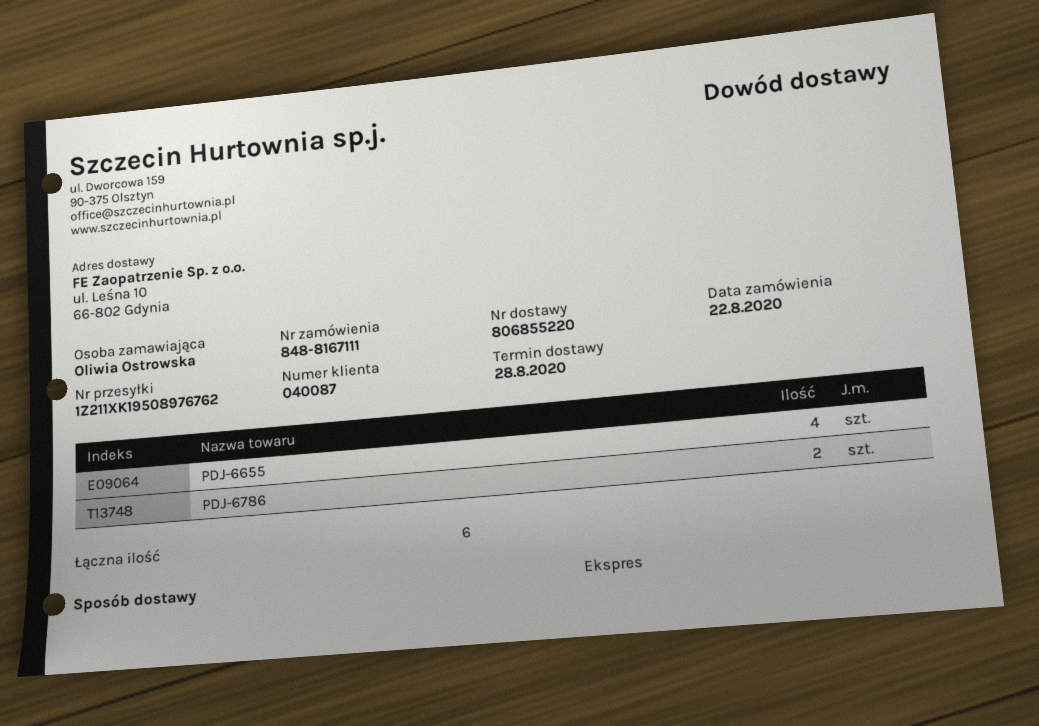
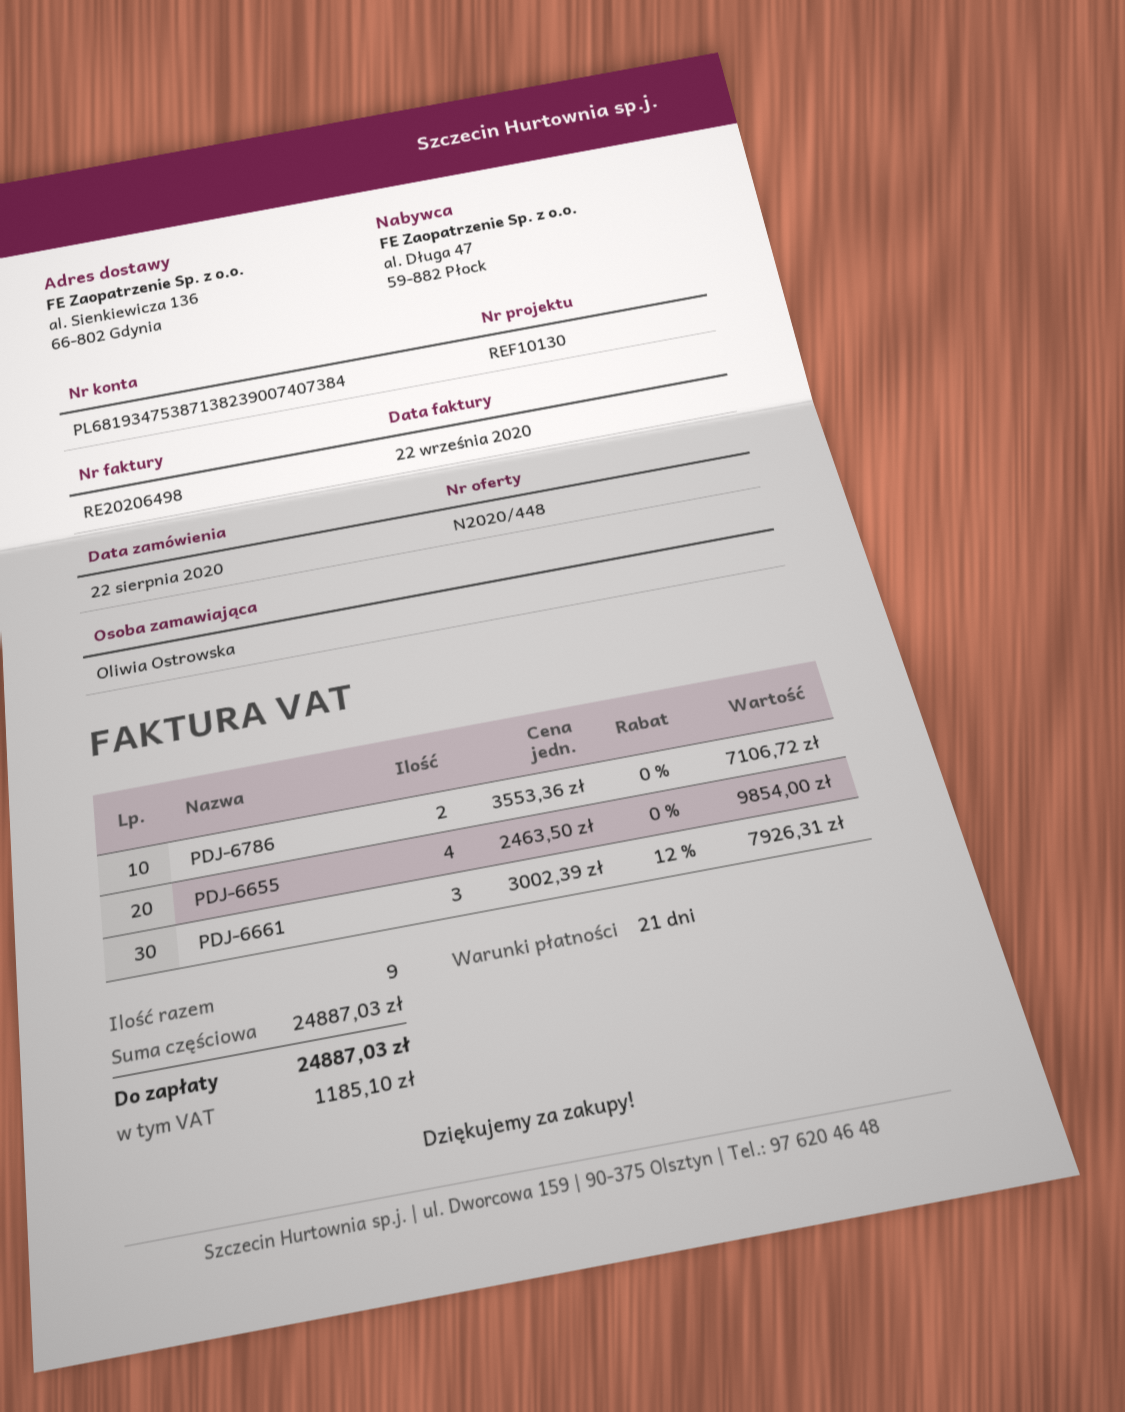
ship to: ul. Leśna 10, 66-802 Gdynia -> al. Sienkiewicza 136, 66-802 Gdynia
PDJ-6661: none -> 3
total quantity: 6 -> 9

